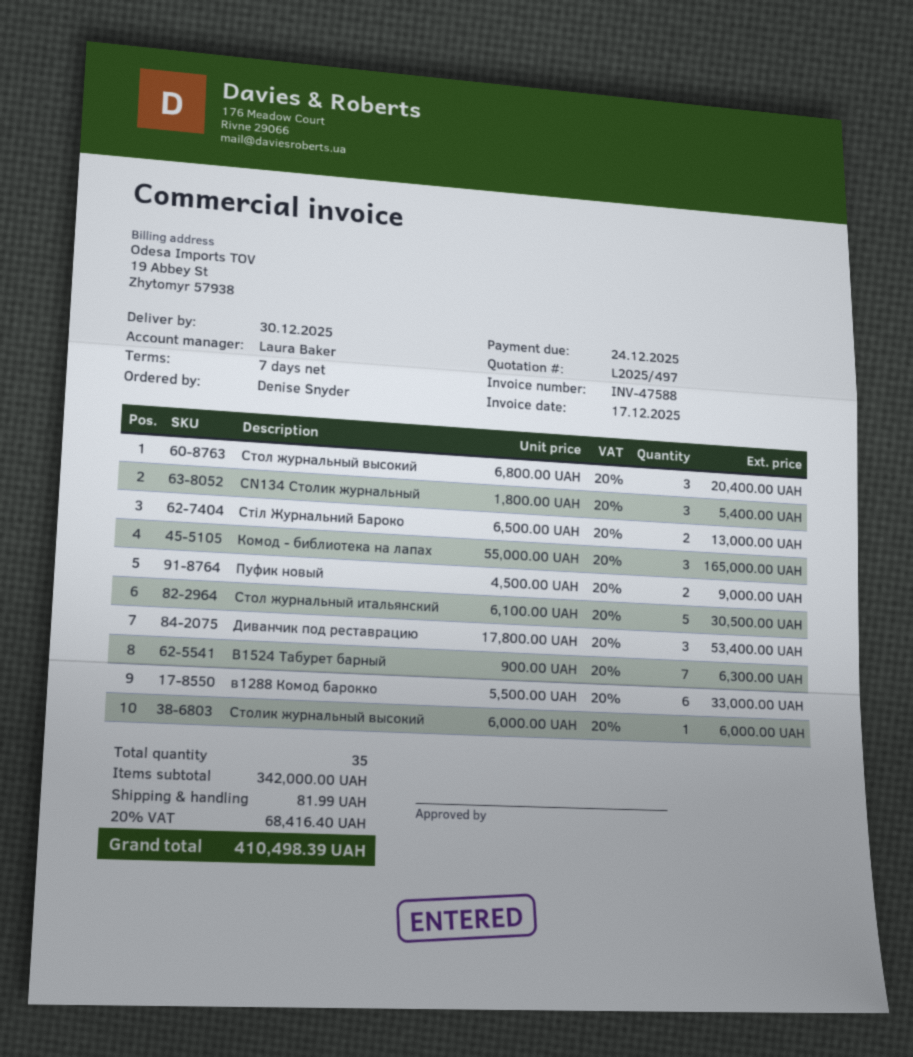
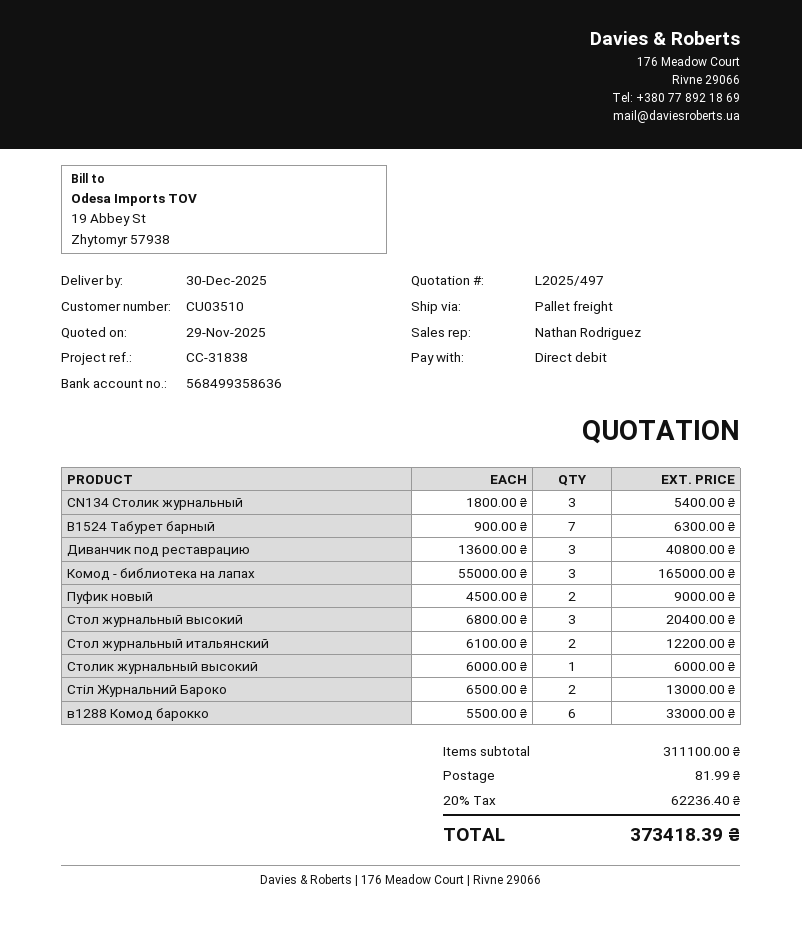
sales rep: Laura Baker -> Nathan Rodriguez
Стол журнальный итальянский: 5 x 6100.00 = 30500.00 -> 2 x 6100.00 = 12200.00
Диванчик под реставрацию: 3 x 17800.00 = 53400.00 -> 3 x 13600.00 = 40800.00
subtotal: 342000.00 -> 311100.00
tax: 20% = 68416.40 -> 20% = 62236.40
total: 410498.39 -> 373418.39

